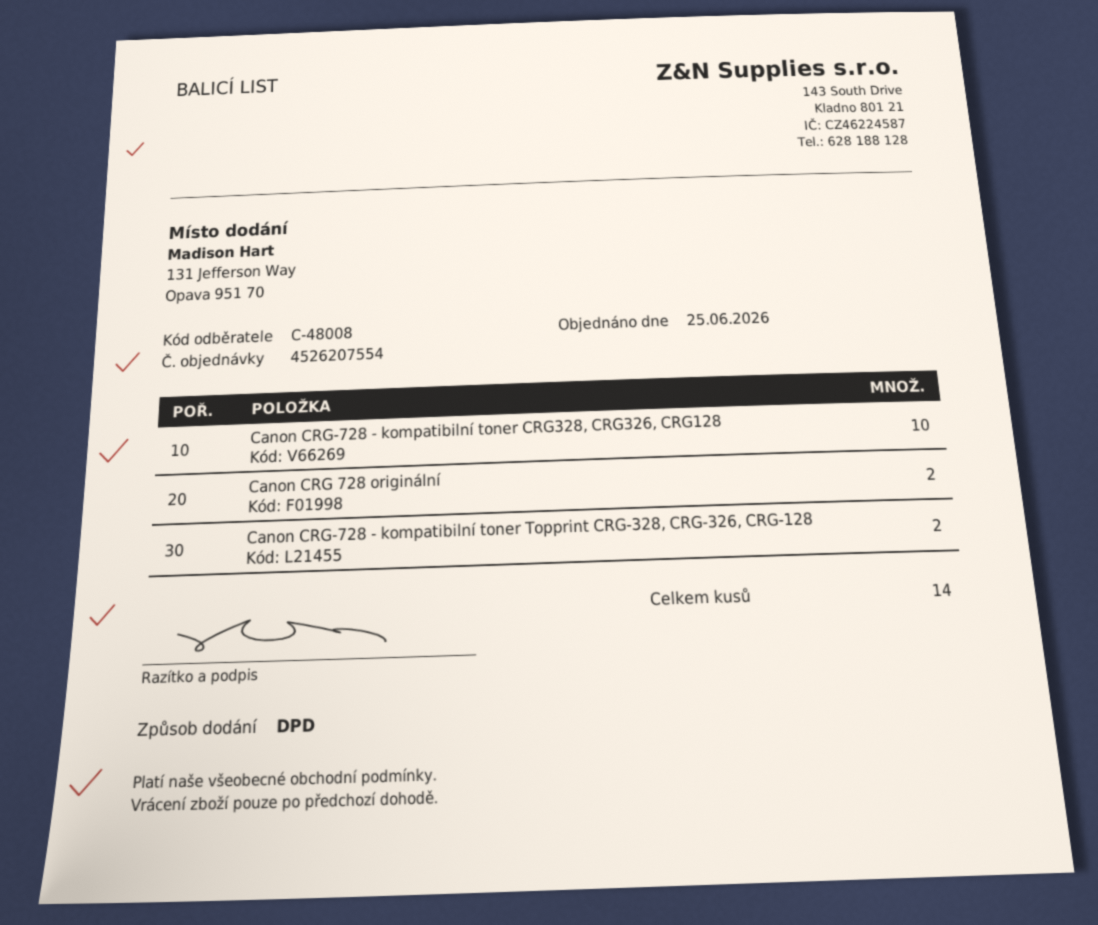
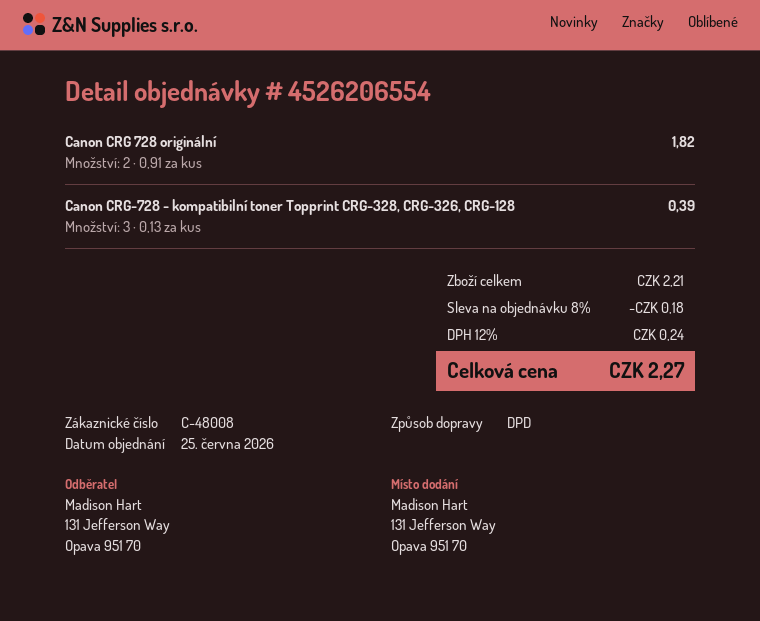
order number: 4526207554 -> 4526206554
Canon CRG-728 - kompatibilní toner CRG328, CRG326, CRG128: 10 -> none
Canon CRG-728 - kompatibilní toner Topprint CRG-328, CRG-326, CRG-128: 2 -> 3

